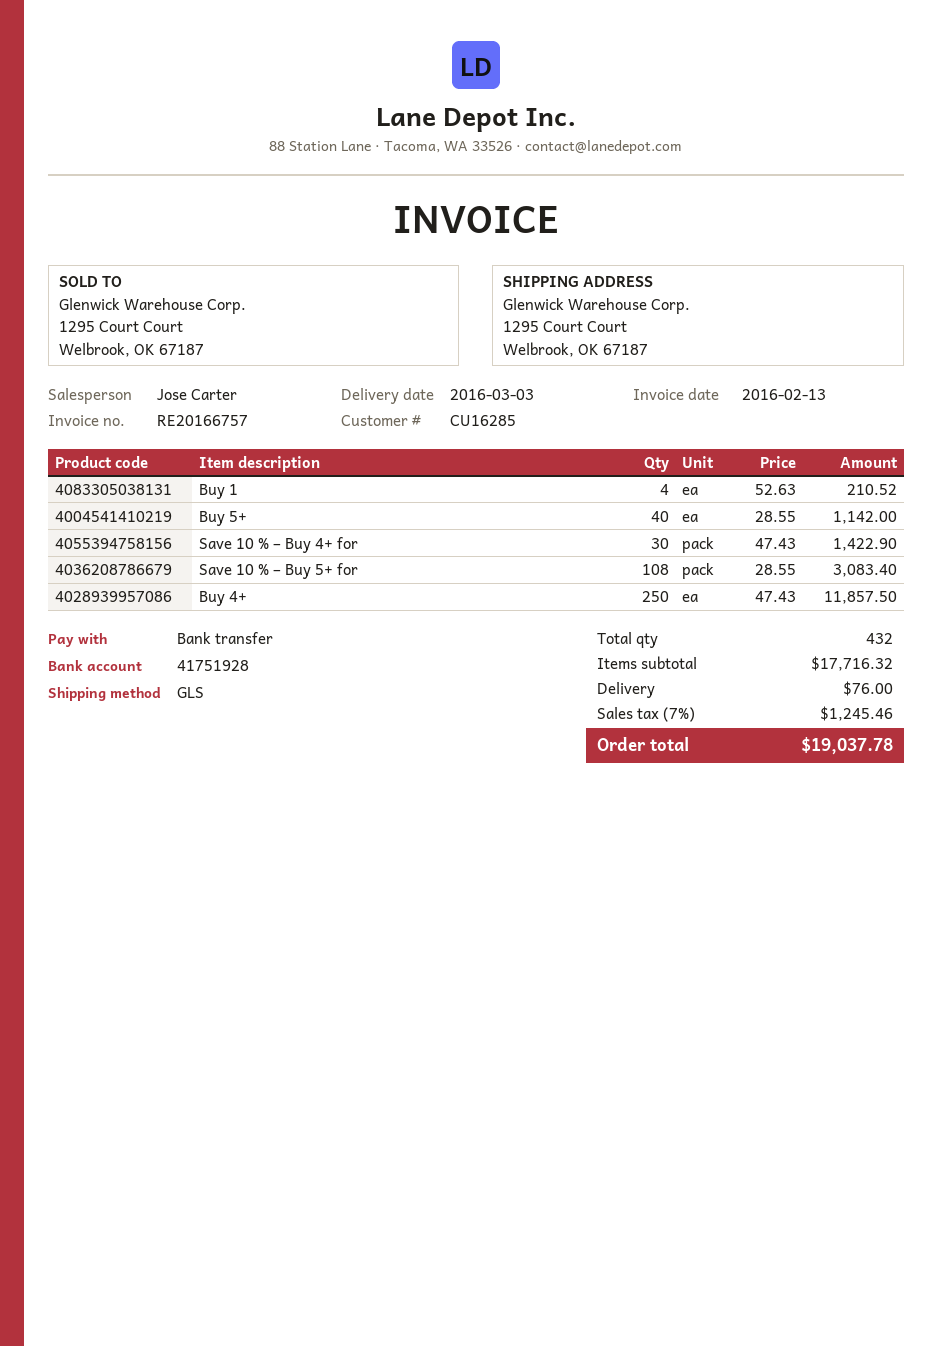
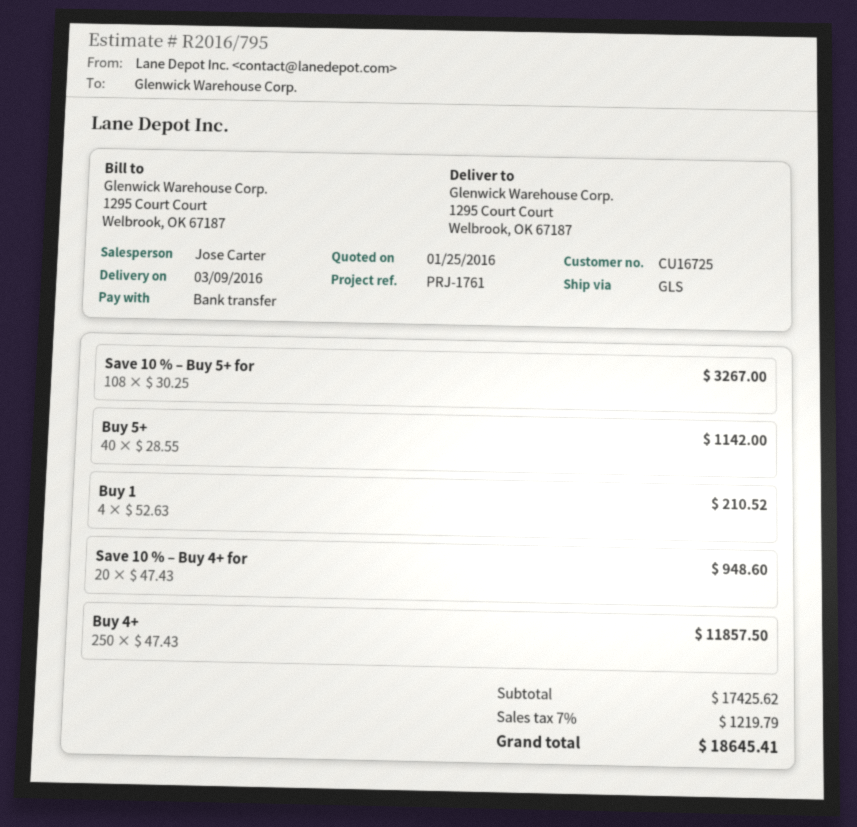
delivery date: 2016-03-03 -> 2016-03-09
customer number: CU16285 -> CU16725
Save 10 % – Buy 4+ for: 30 x 47.43 = 1422.90 -> 20 x 47.43 = 948.60
Save 10 % – Buy 5+ for: 108 x 28.55 = 3083.40 -> 108 x 30.25 = 3267.00
subtotal: 17716.32 -> 17425.62
shipping: 76.00 -> none
tax: 7% = 1245.46 -> 7% = 1219.79
total: 19037.78 -> 18645.41

